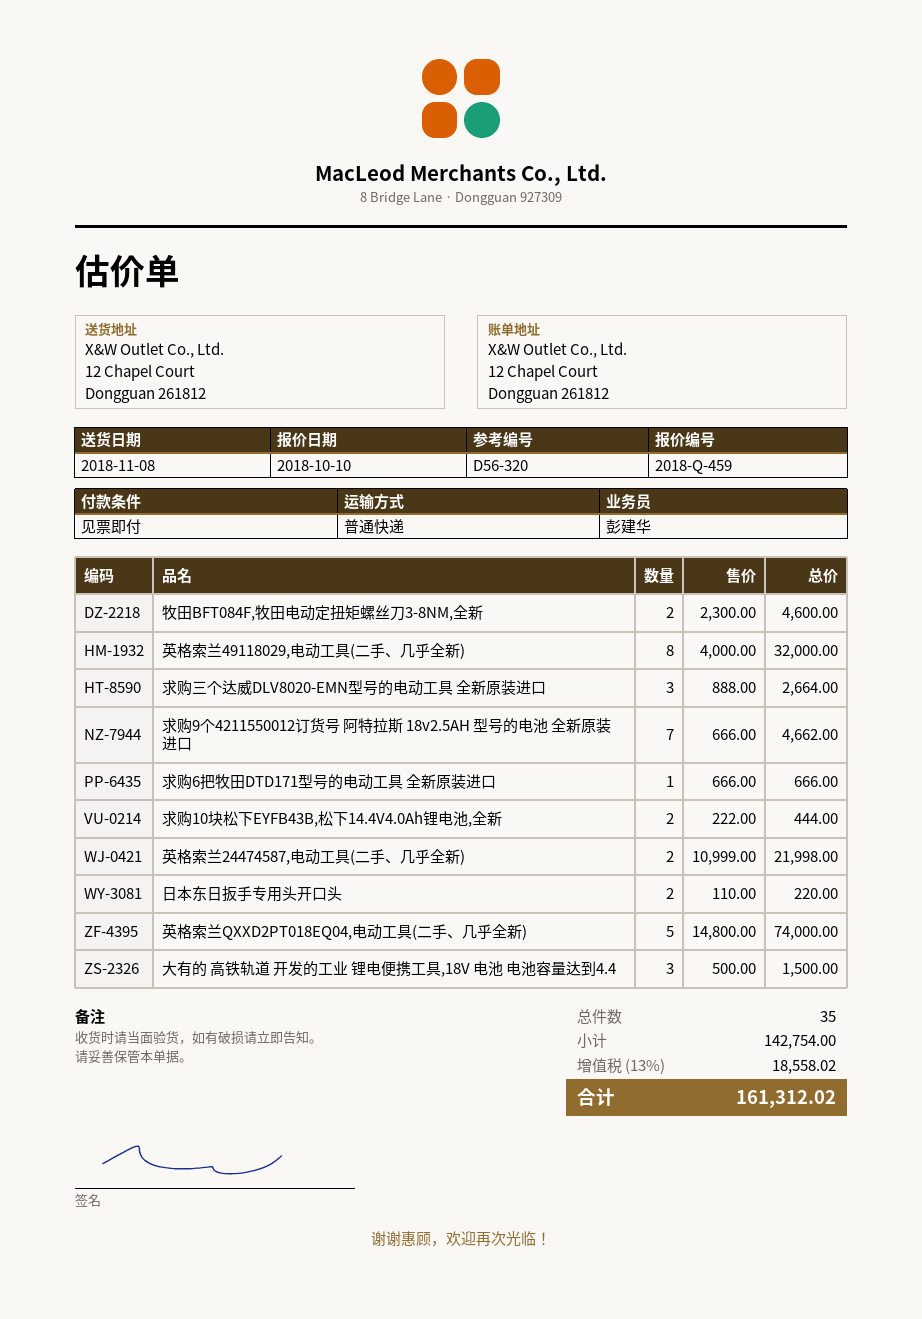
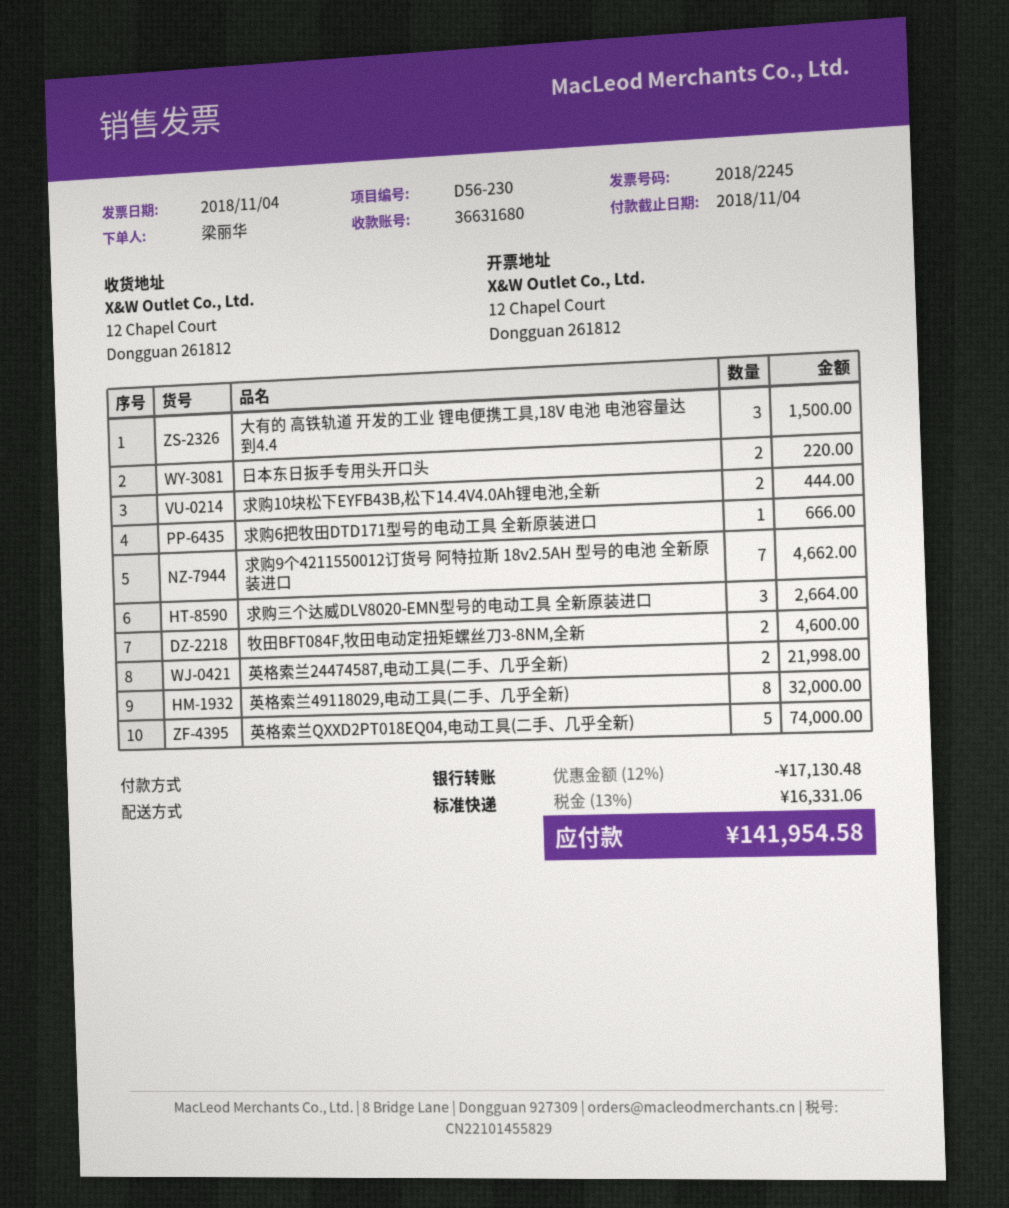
reference: D56-320 -> D56-230
discount: none -> 12% = 17130.48
tax: 13% = 18558.02 -> 13% = 16331.06
total: 161312.02 -> 141954.58

